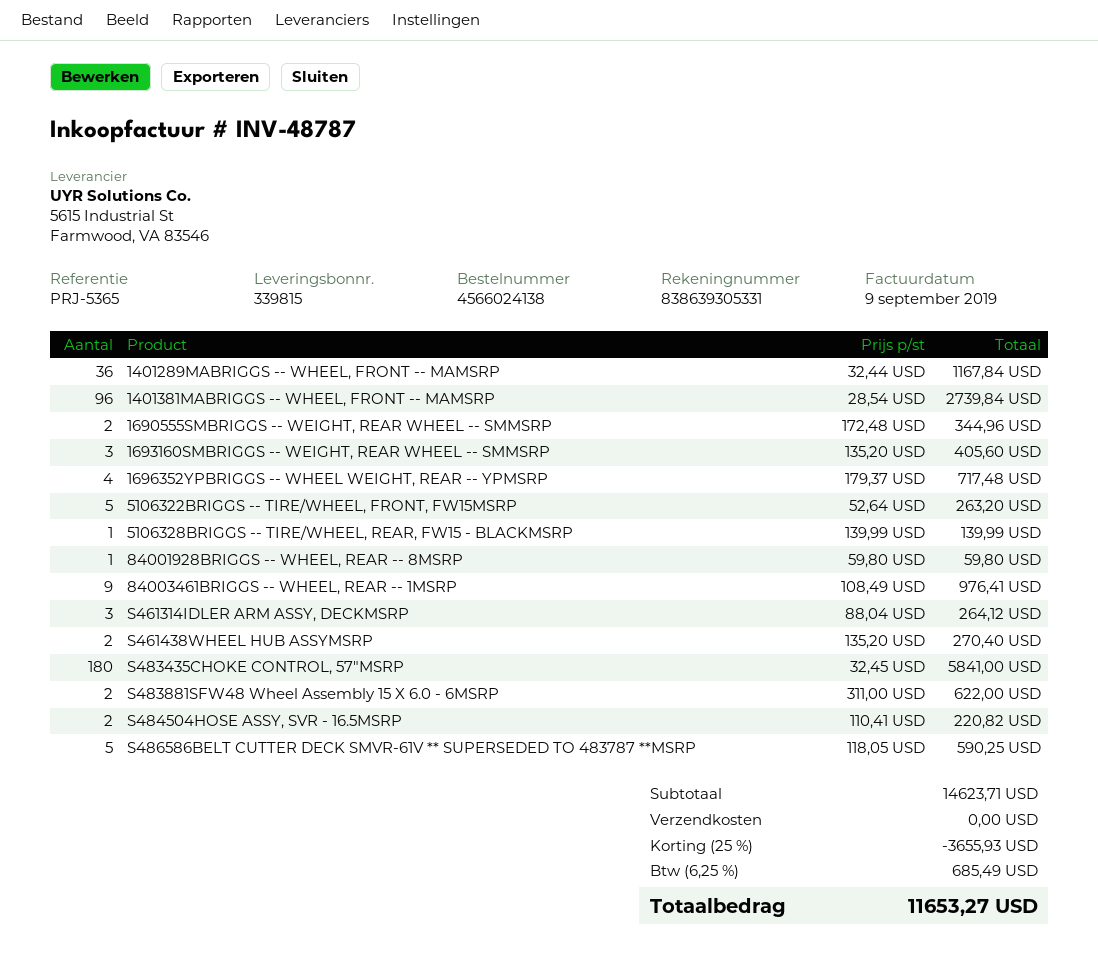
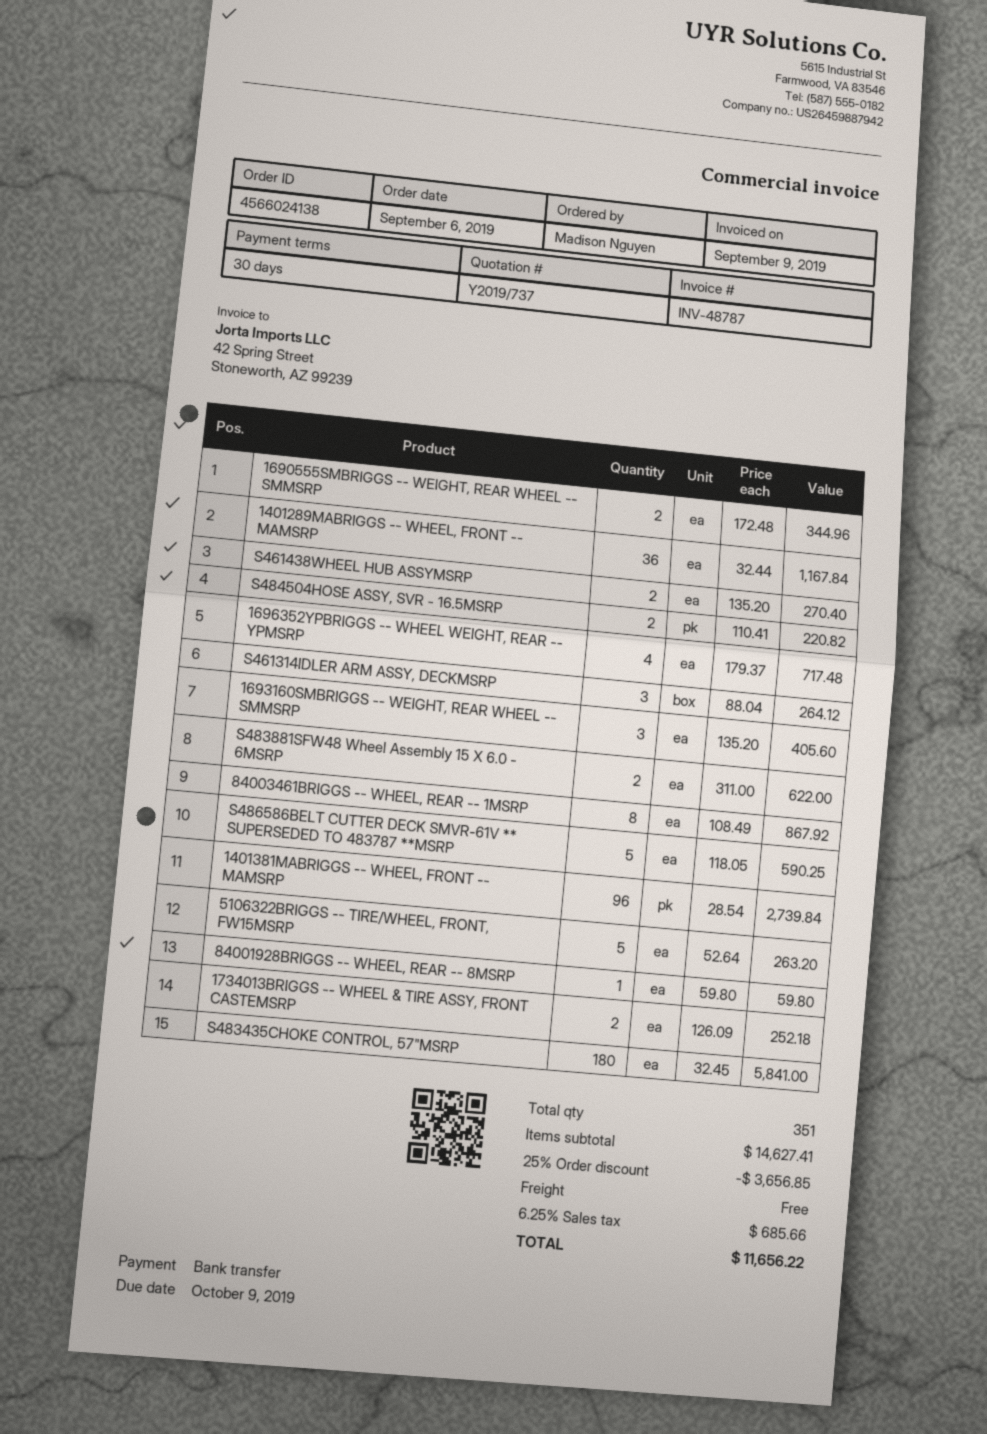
5106328BRIGGS -- TIRE/WHEEL, REAR, FW15 - BLACKMSRP: 1 x 139.99 = 139.99 -> none
84003461BRIGGS -- WHEEL, REAR -- 1MSRP: 9 x 108.49 = 976.41 -> 8 x 108.49 = 867.92
1734013BRIGGS -- WHEEL & TIRE ASSY, FRONT CASTEMSRP: none -> 2 x 126.09 = 252.18
subtotal: 14623.71 -> 14627.41
discount: 25% = 3655.93 -> 25% = 3656.85
tax: 6.25% = 685.49 -> 6.25% = 685.66
total: 11653.27 -> 11656.22

